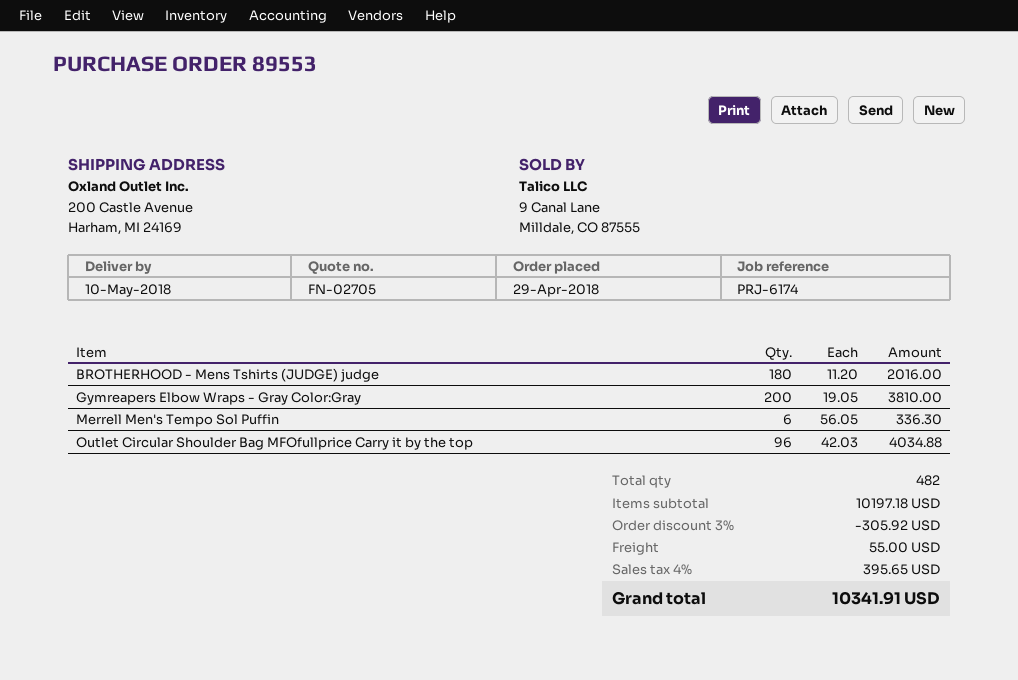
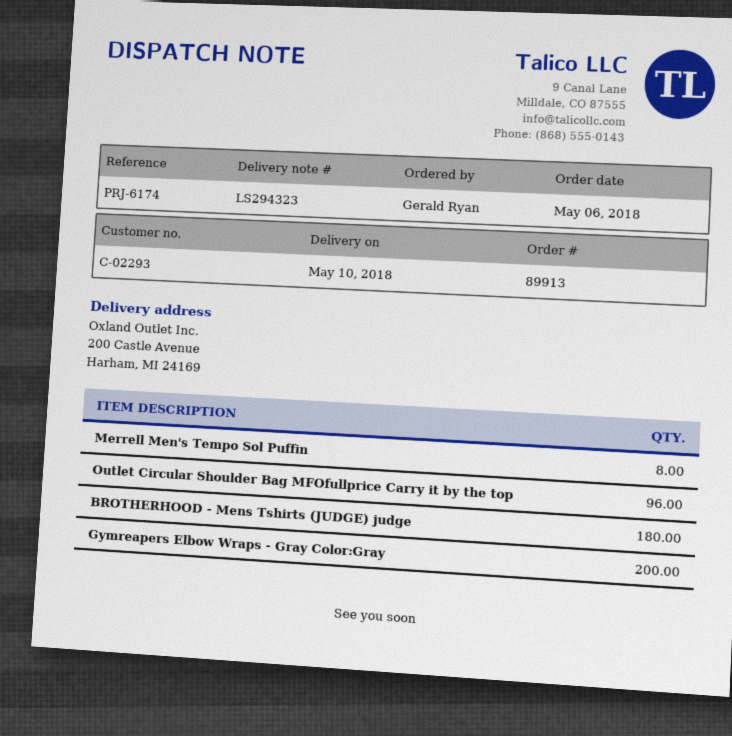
order number: 89553 -> 89913
order date: 2018-04-29 -> 2018-05-06
Merrell Men's Tempo Sol Puffin: 6 -> 8

